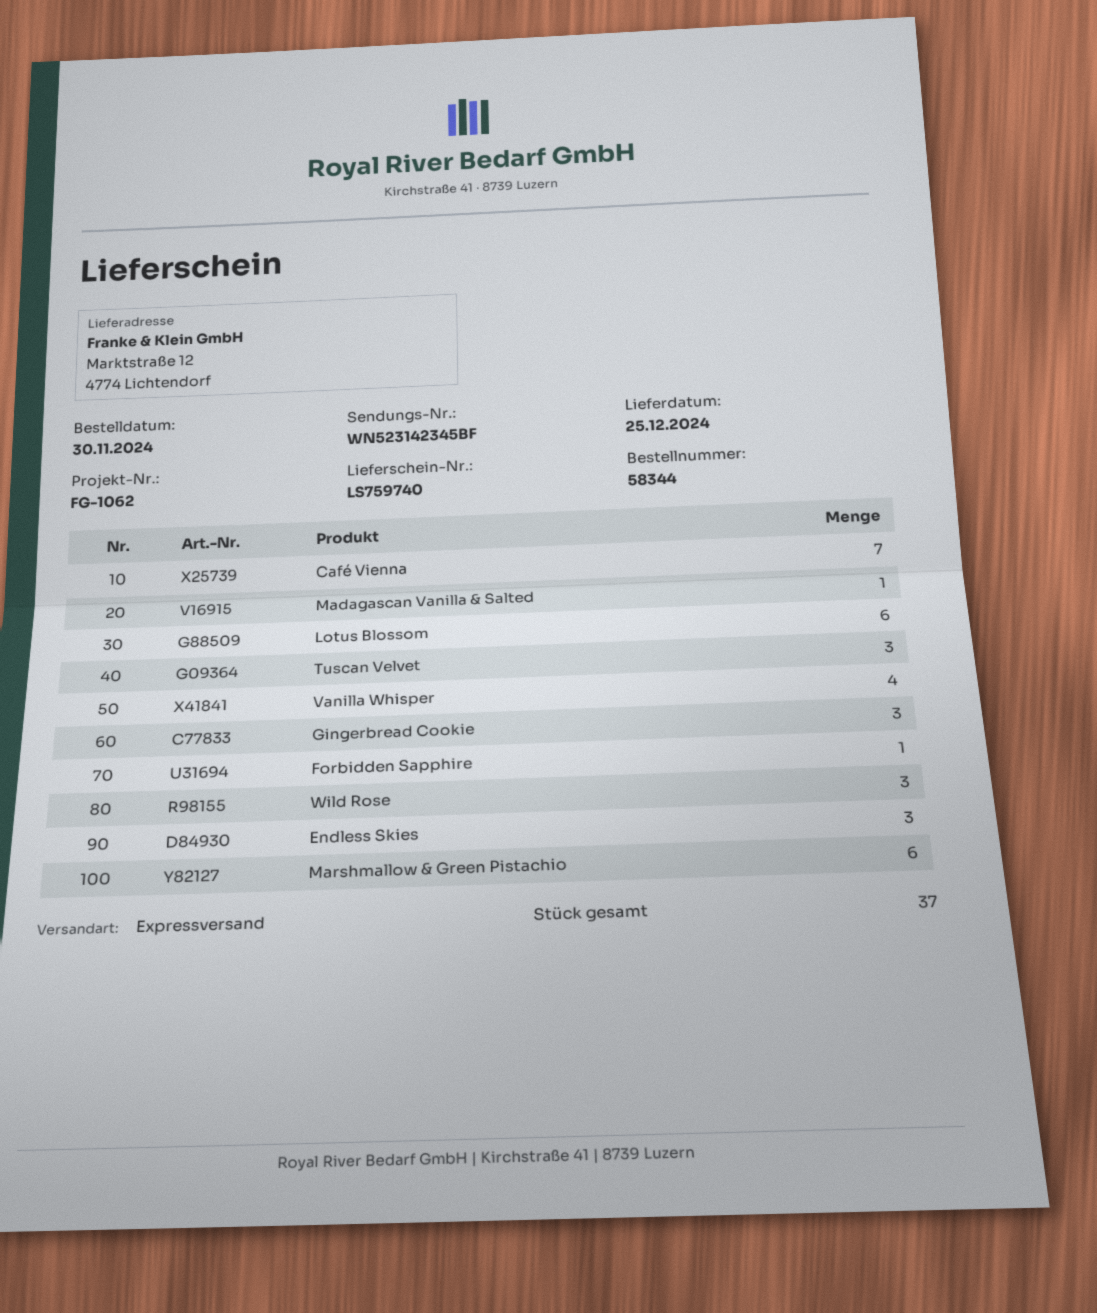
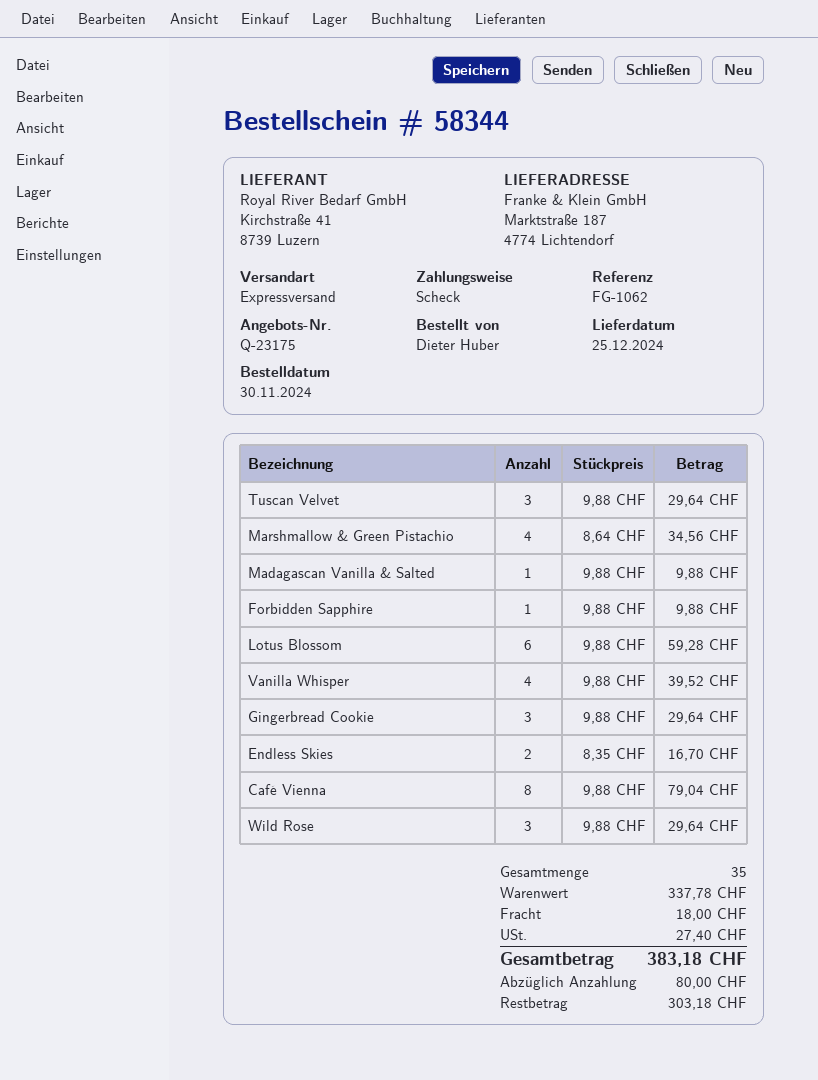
ship to: Marktstraße 12, 4774 Lichtendorf -> Marktstraße 187, 4774 Lichtendorf
Café Vienna: 7 -> 8
Endless Skies: 3 -> 2
Marshmallow & Green Pistachio: 6 -> 4
total quantity: 37 -> 35

